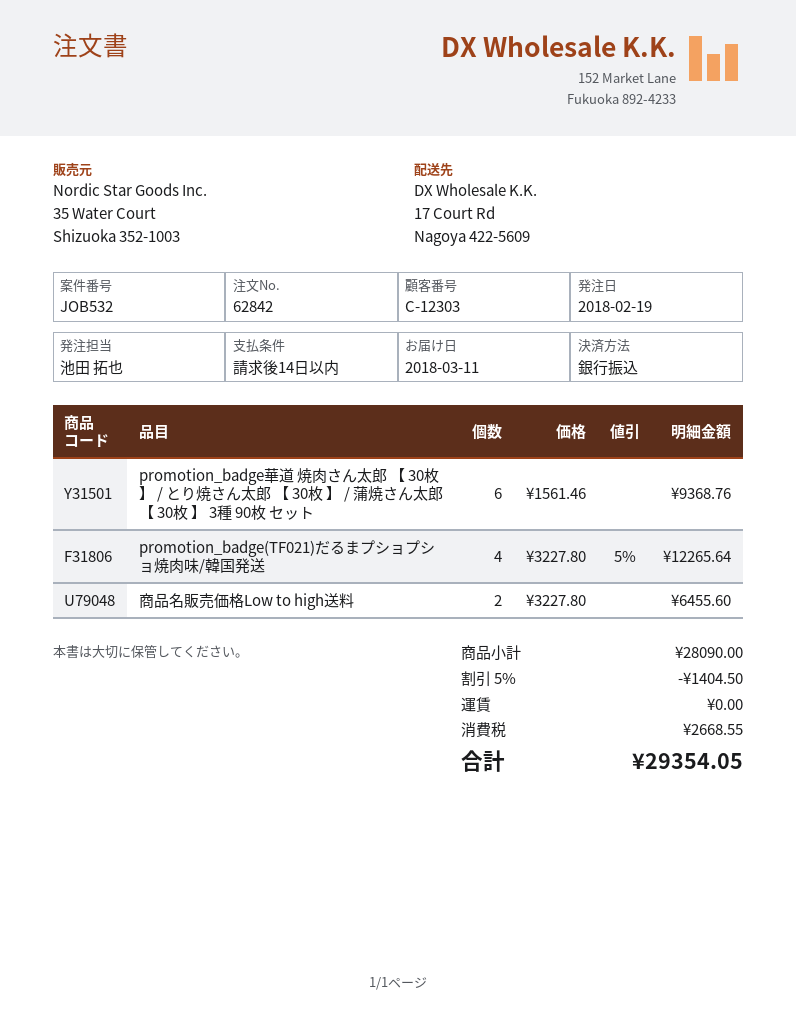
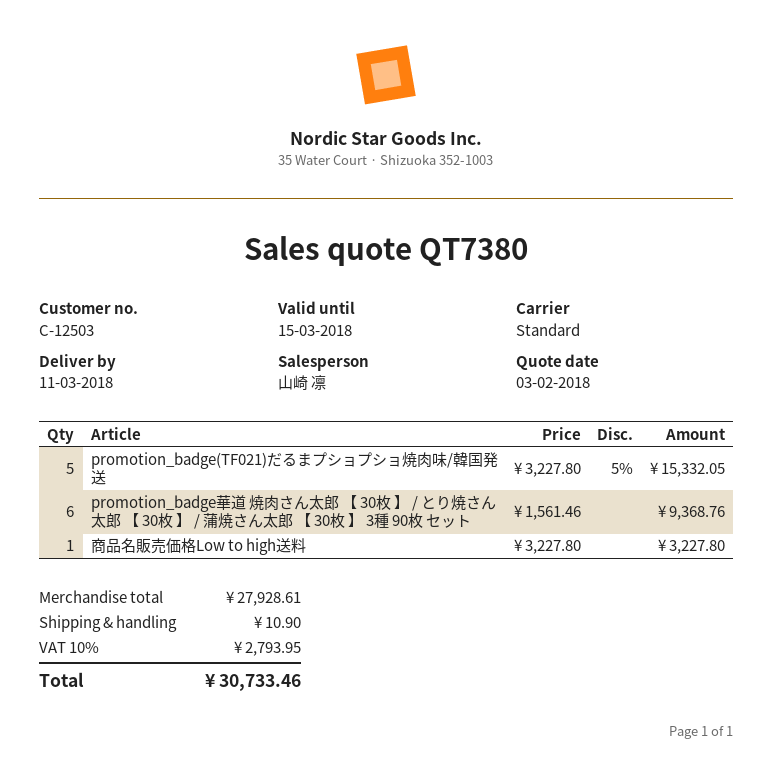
customer number: C-12303 -> C-12503
promotion_badge(TF021)だるまプショプショ焼肉味/韓国発送: 4 x 3227.80 - 5% = 12265.64 -> 5 x 3227.80 - 5% = 15332.05
商品名販売価格Low to high送料: 2 x 3227.80 = 6455.60 -> 1 x 3227.80 = 3227.80
subtotal: 28090.00 -> 27928.61
discount: 5% = 1404.50 -> none
shipping: 0.00 -> 10.90
tax: 2668.55 -> 2793.95
total: 29354.05 -> 30733.46

